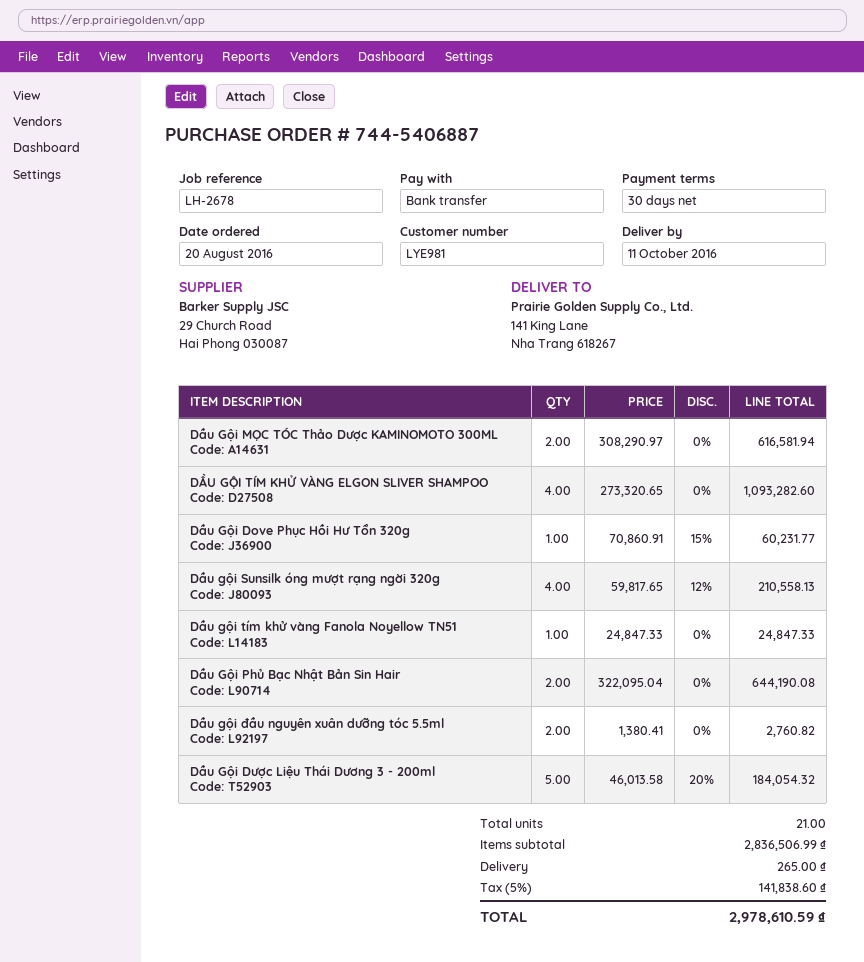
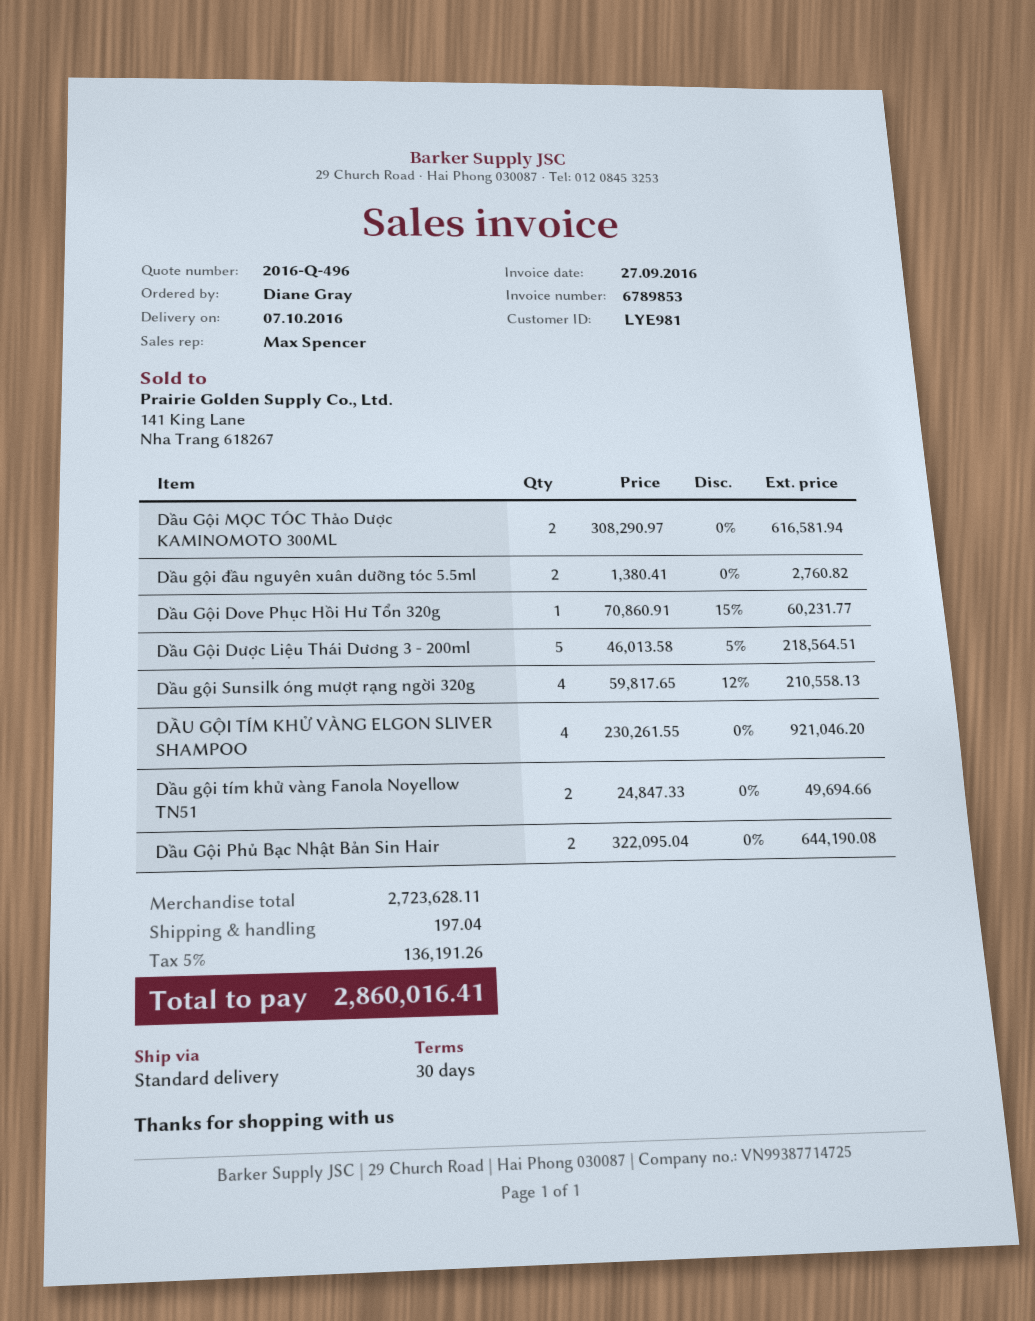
delivery date: 2016-10-11 -> 2016-10-07
DẦU GỘI TÍM KHỬ VÀNG ELGON SLIVER SHAMPOO: 4 x 273320.65 = 1093282.60 -> 4 x 230261.55 = 921046.20
Dầu gội tím khử vàng Fanola Noyellow TN51: 1 x 24847.33 = 24847.33 -> 2 x 24847.33 = 49694.66
Dầu Gội Dược Liệu Thái Dương 3 - 200ml: 5 x 46013.58 - 20% = 184054.32 -> 5 x 46013.58 - 5% = 218564.51
subtotal: 2836506.99 -> 2723628.11
shipping: 265.00 -> 197.04
tax: 5% = 141838.60 -> 5% = 136191.26
total: 2978610.59 -> 2860016.41

